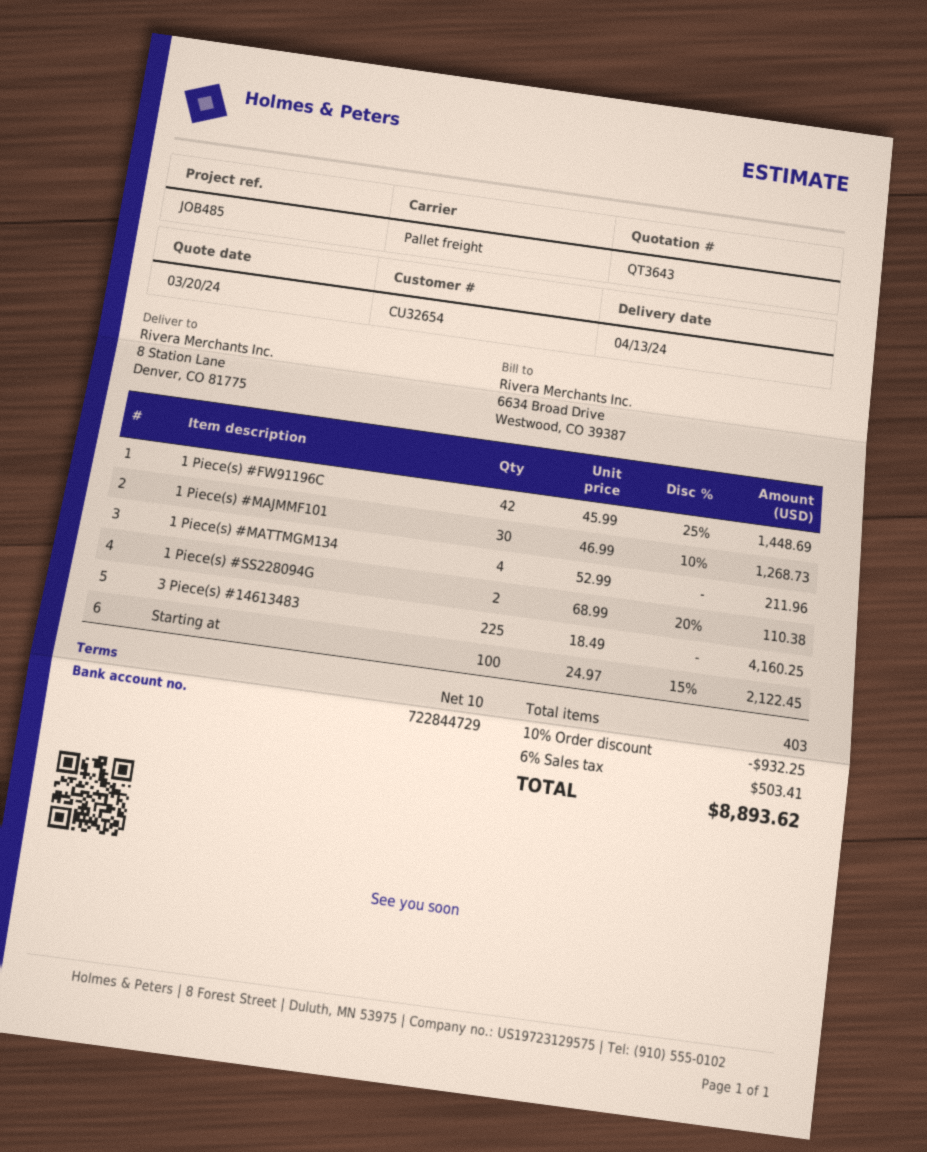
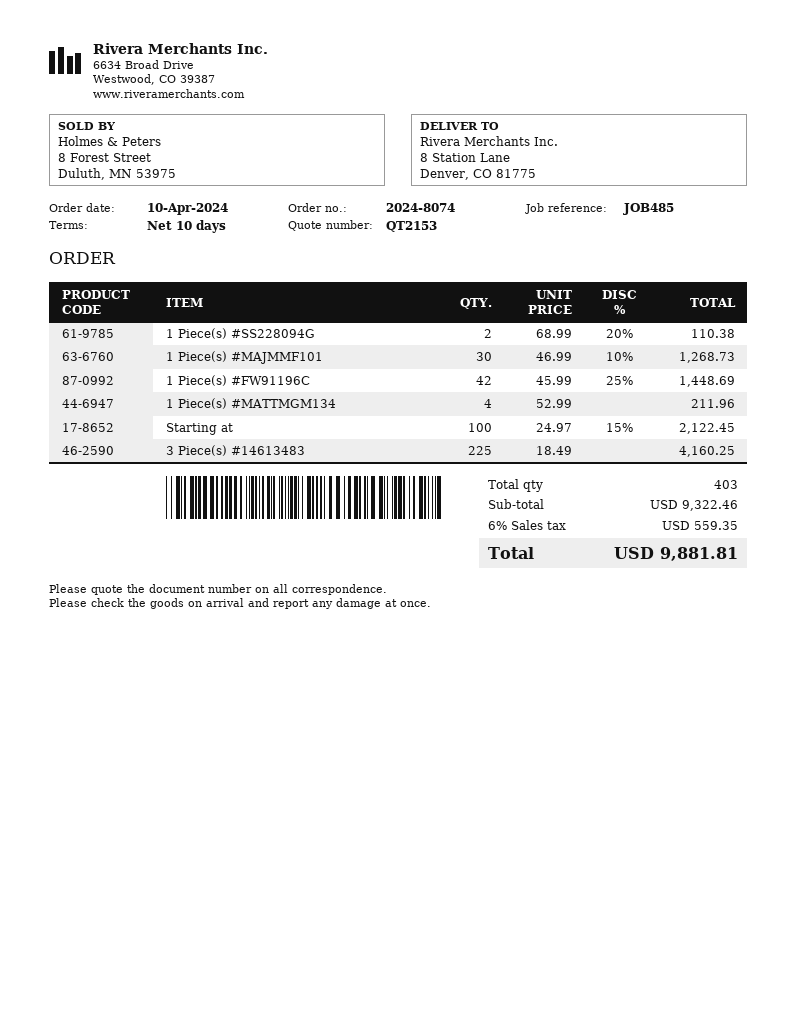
quote number: QT3643 -> QT2153
discount: 10% = 932.25 -> none
tax: 6% = 503.41 -> 6% = 559.35
total: 8893.62 -> 9881.81

